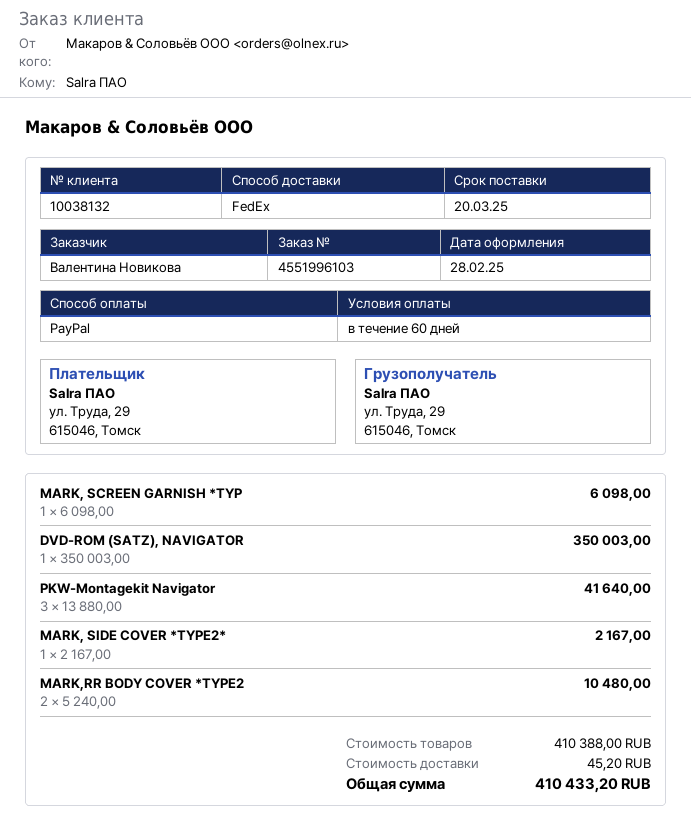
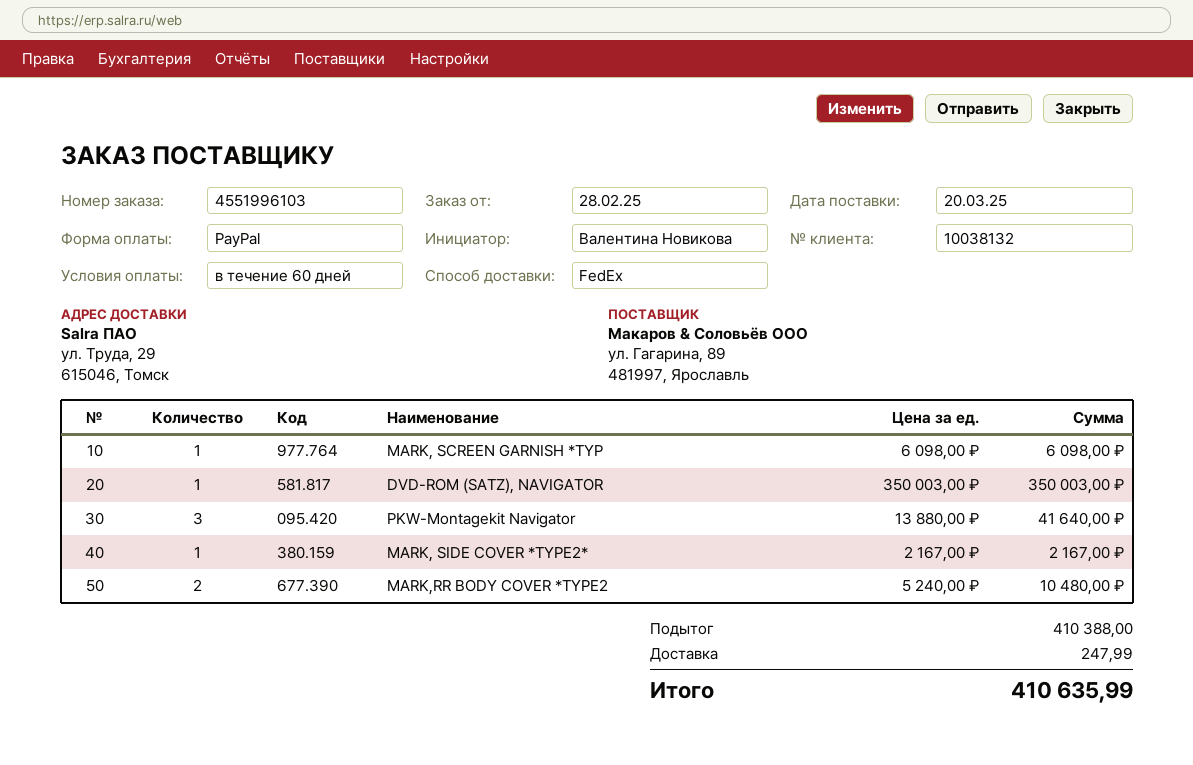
shipping: 45.20 -> 247.99
total: 410433.20 -> 410635.99

